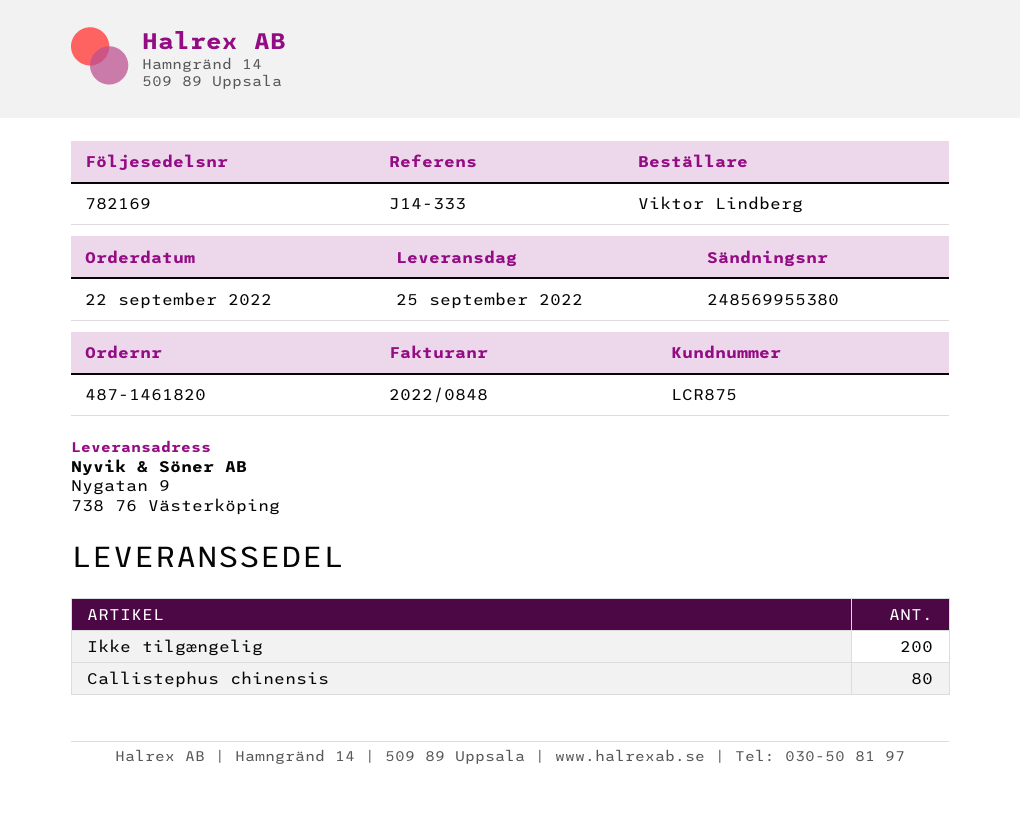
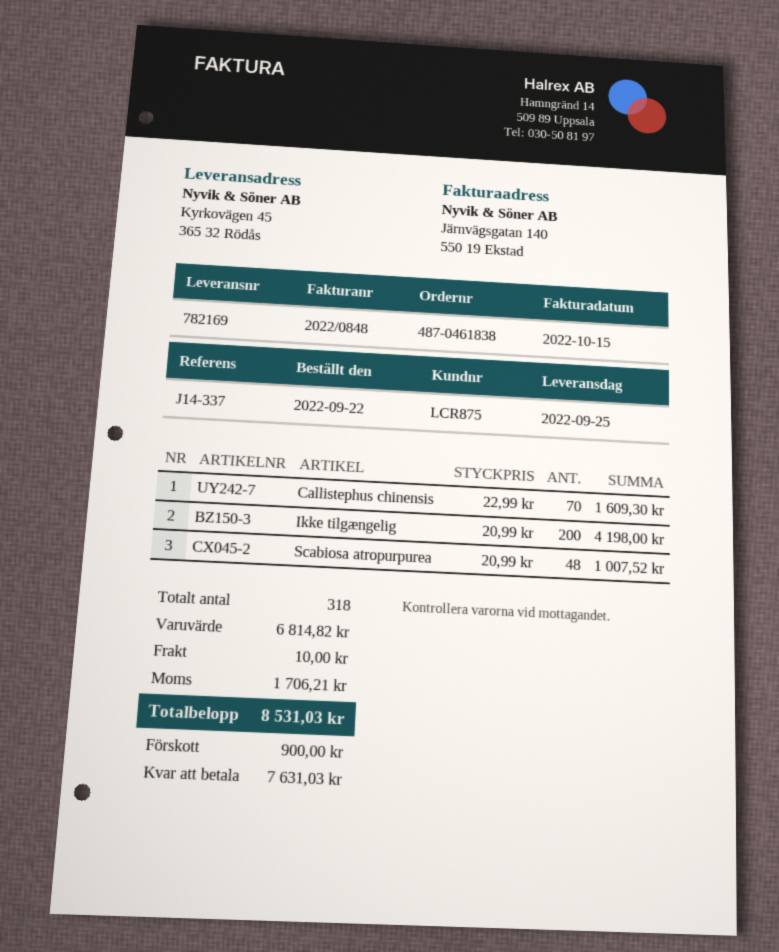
order number: 487-1461820 -> 487-0461838
reference: J14-333 -> J14-337
ship to: Nygatan 9, 738 76 Västerköping -> Kyrkovägen 45, 365 32 Rödås
Callistephus chinensis: 80 -> 70
Scabiosa atropurpurea: none -> 48

